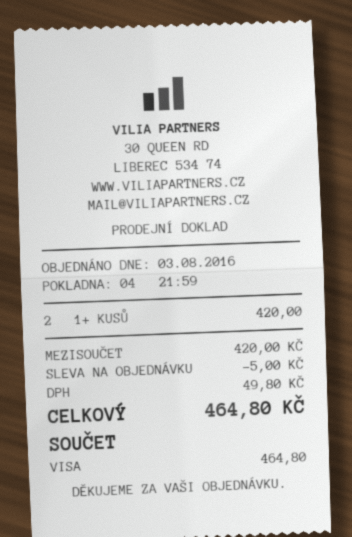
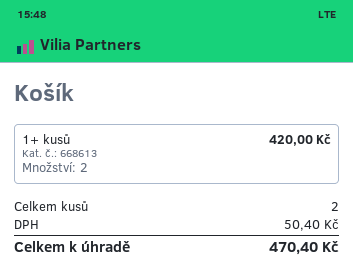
discount: 5.00 -> none
tax: 49.80 -> 50.40
total: 464.80 -> 470.40

